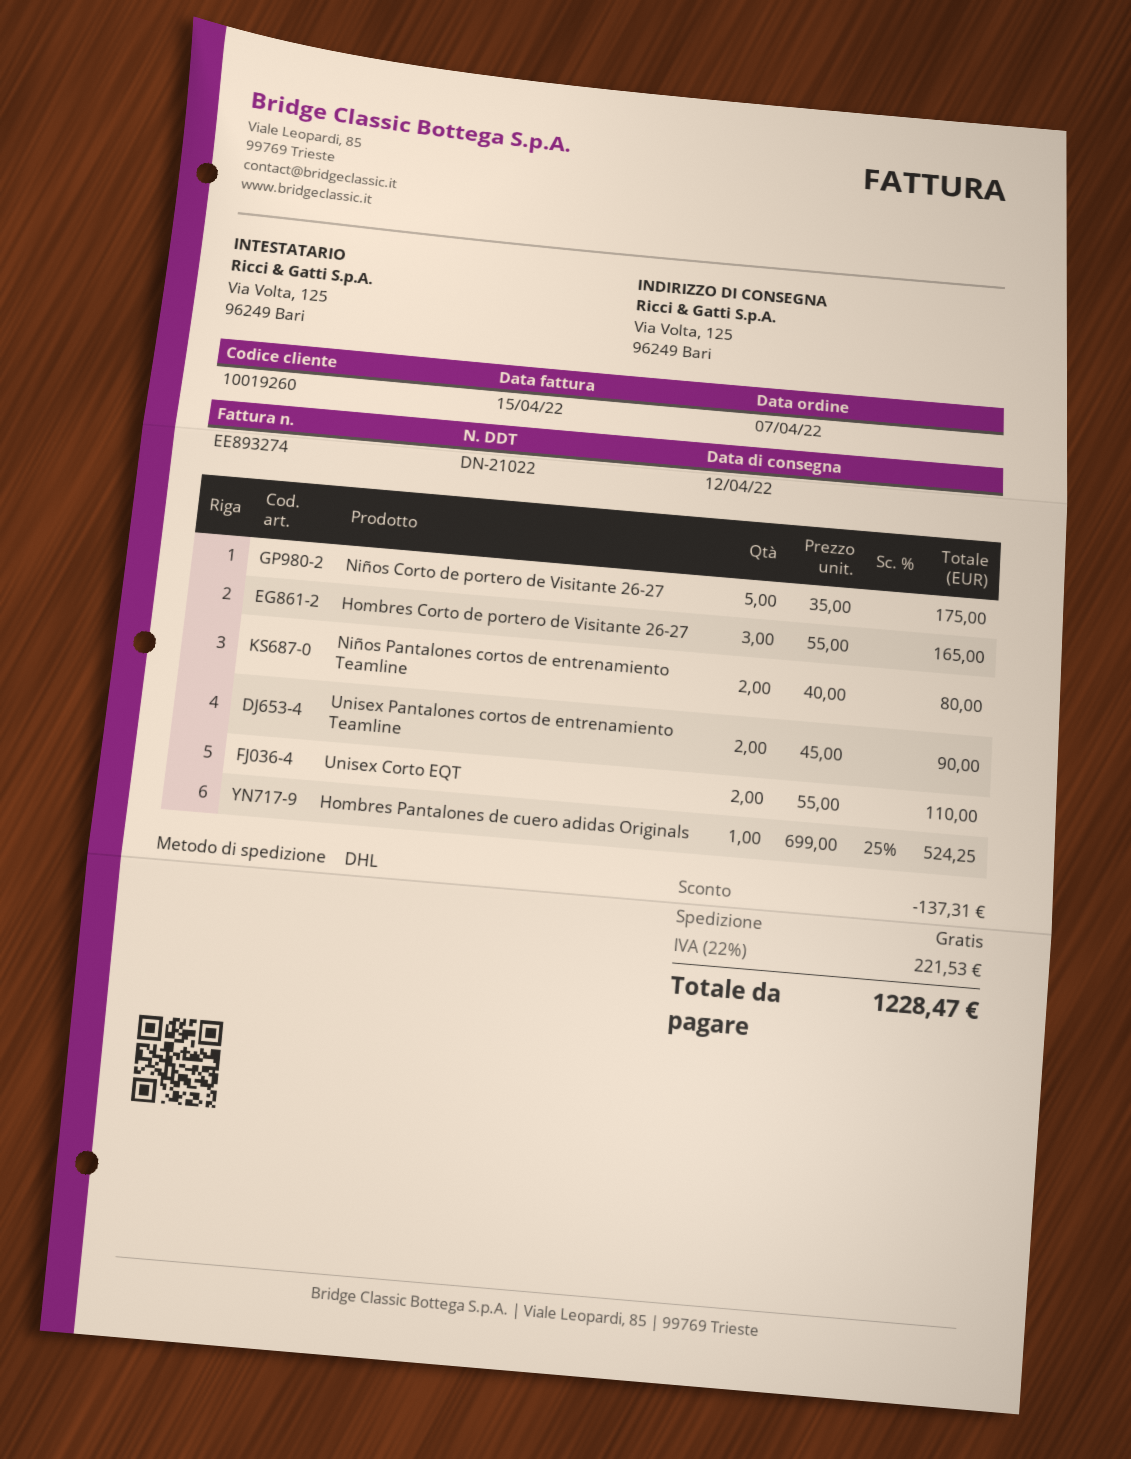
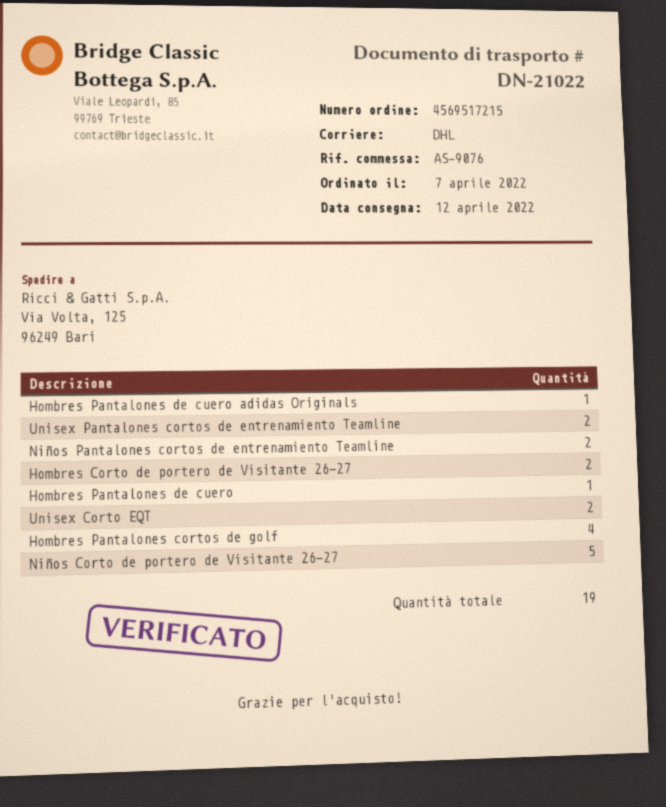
Hombres Corto de portero de Visitante 26-27: 3 -> 2
Hombres Pantalones de cuero: none -> 1
Hombres Pantalones cortos de golf: none -> 4

